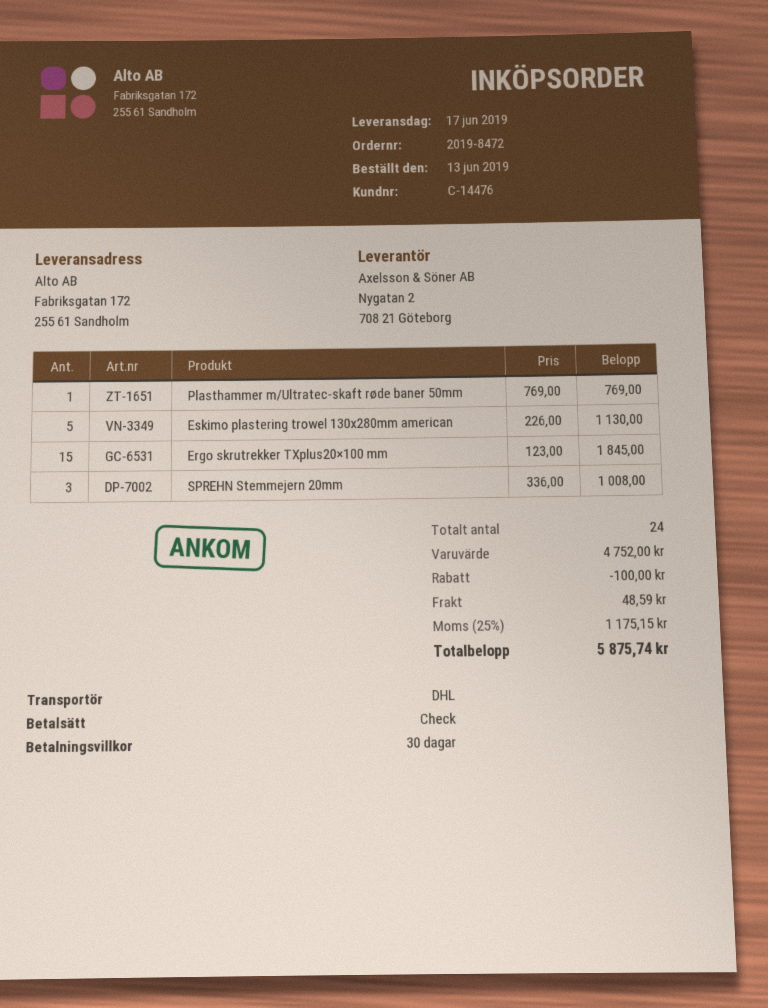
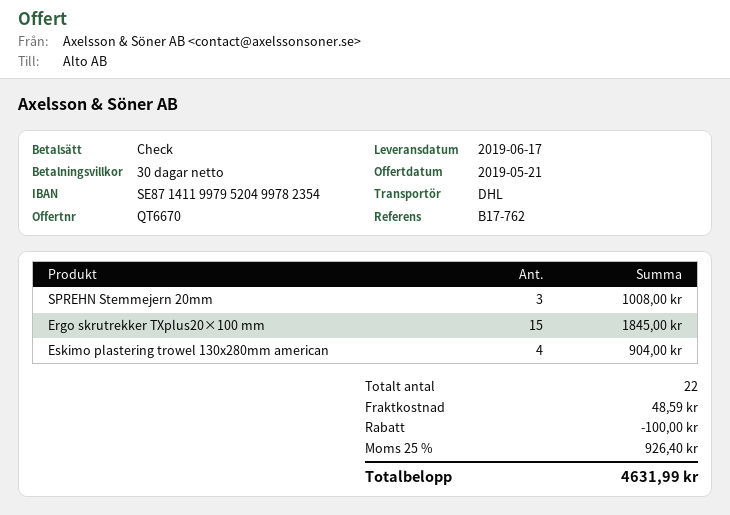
Plasthammer m/Ultratec-skaft røde baner 50mm: 1 for 769.00 -> none
Eskimo plastering trowel 130x280mm american: 5 for 1130.00 -> 4 for 904.00
total quantity: 24 -> 22
tax: 25% = 1175.15 -> 25% = 926.40
total: 5875.74 -> 4631.99

